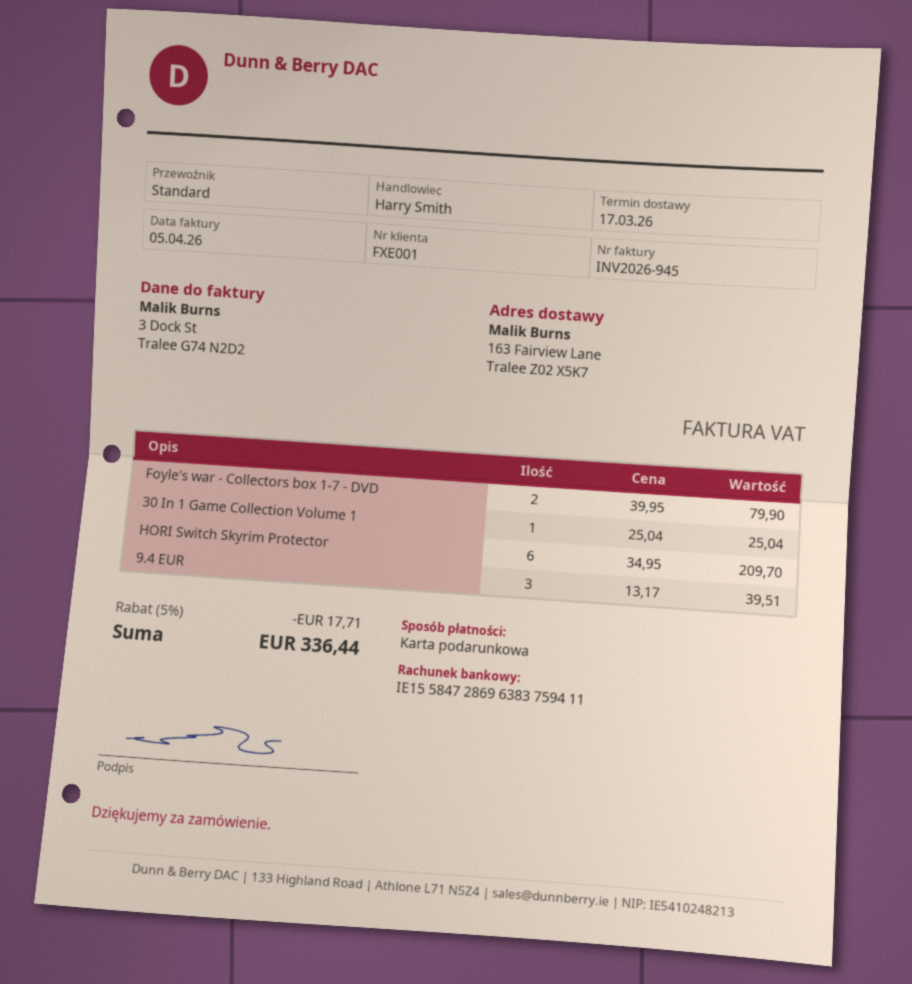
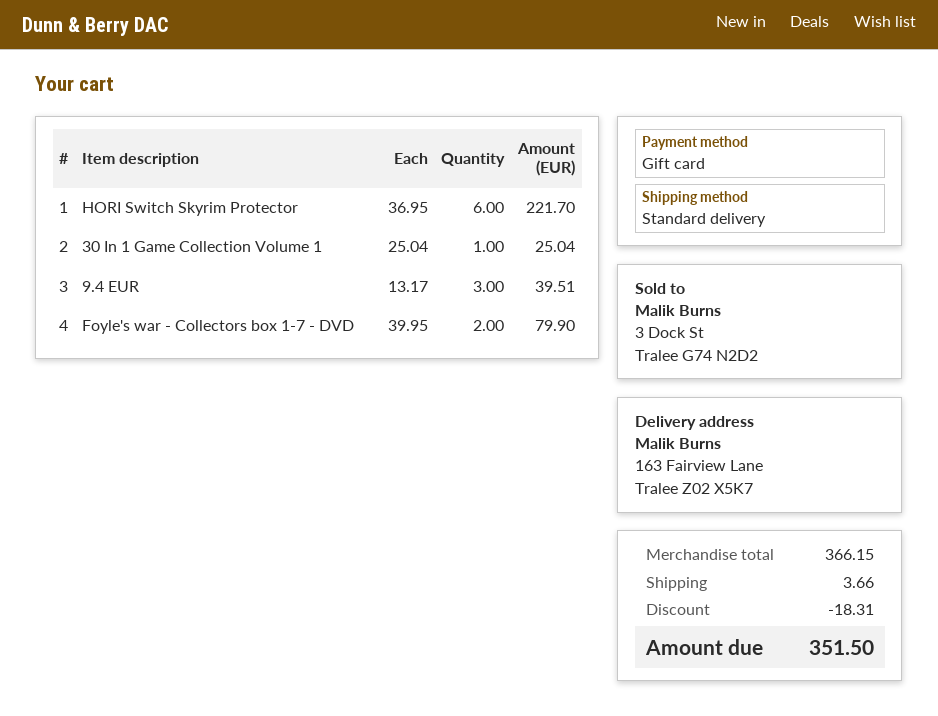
HORI Switch Skyrim Protector: 6 x 34.95 = 209.70 -> 6 x 36.95 = 221.70
discount: 17.71 -> 18.31
shipping: none -> 3.66
total: 336.44 -> 351.50

